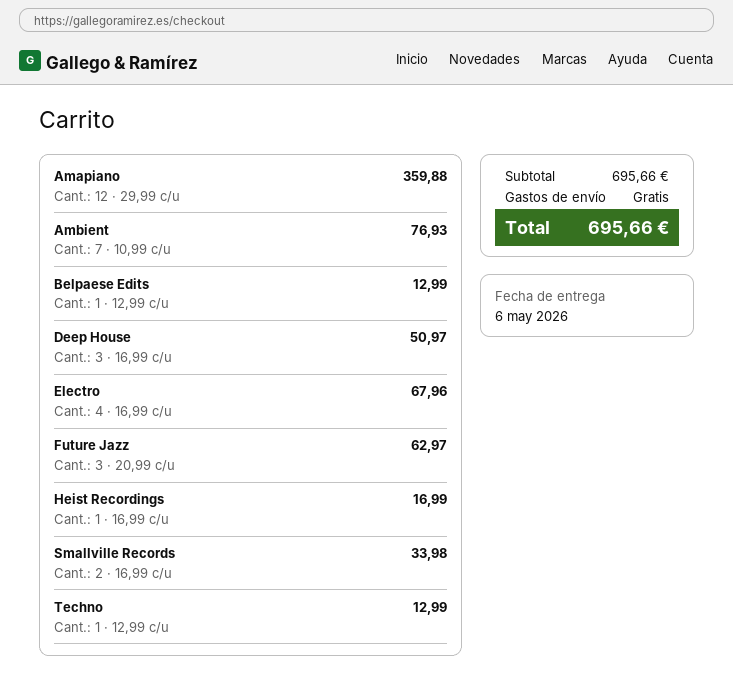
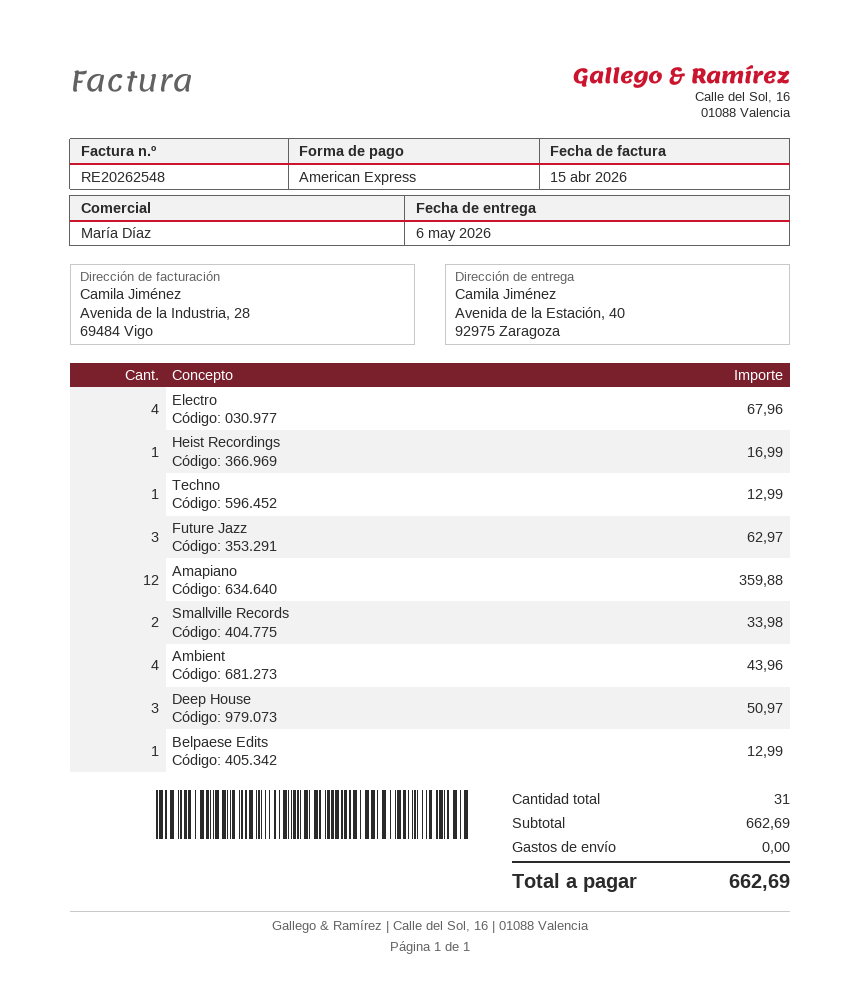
Ambient: 7 for 76.93 -> 4 for 43.96
subtotal: 695.66 -> 662.69
total: 695.66 -> 662.69

